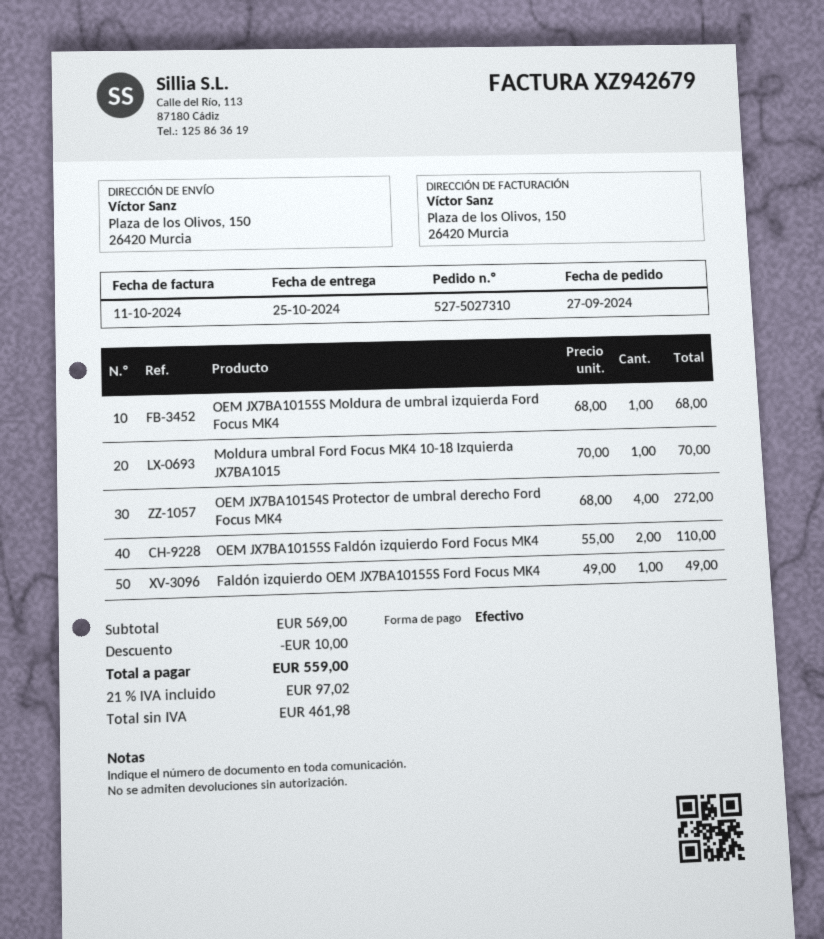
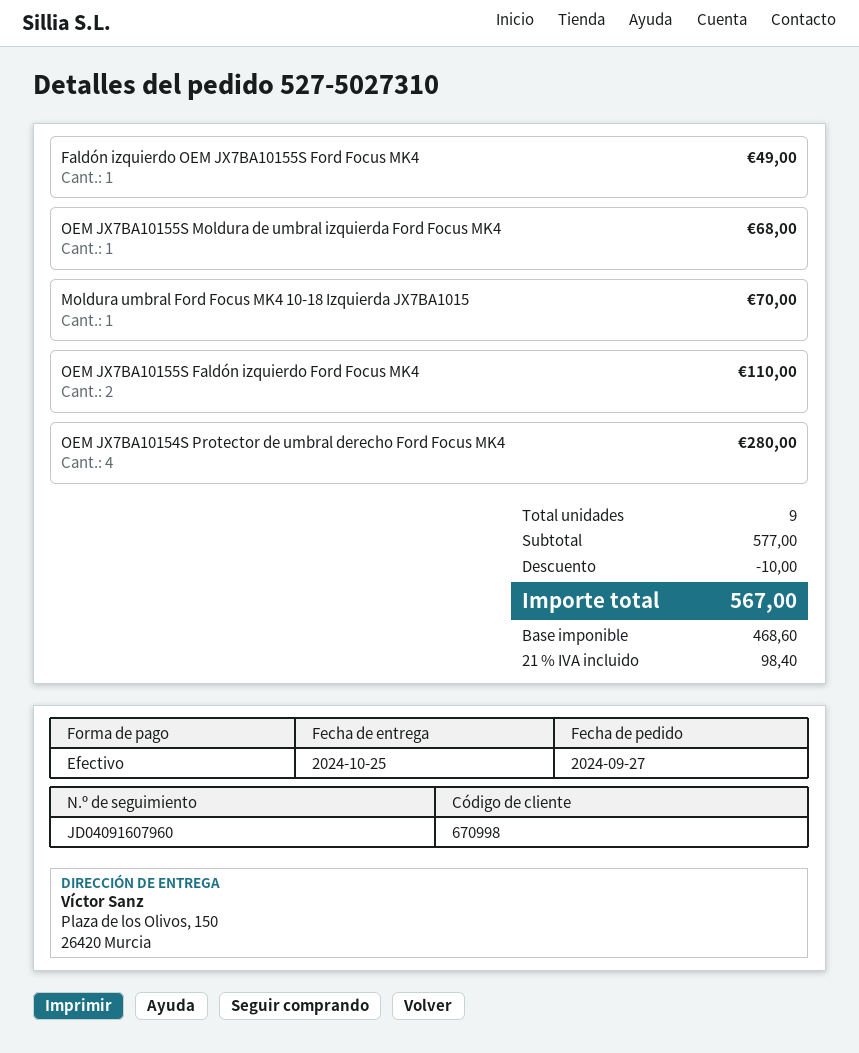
OEM JX7BA10154S Protector de umbral derecho Ford Focus MK4: 4 for 272.00 -> 4 for 280.00
subtotal: 569.00 -> 577.00
net: 461.98 -> 468.60
tax: 21% = 97.02 -> 21% = 98.40
total: 559.00 -> 567.00

